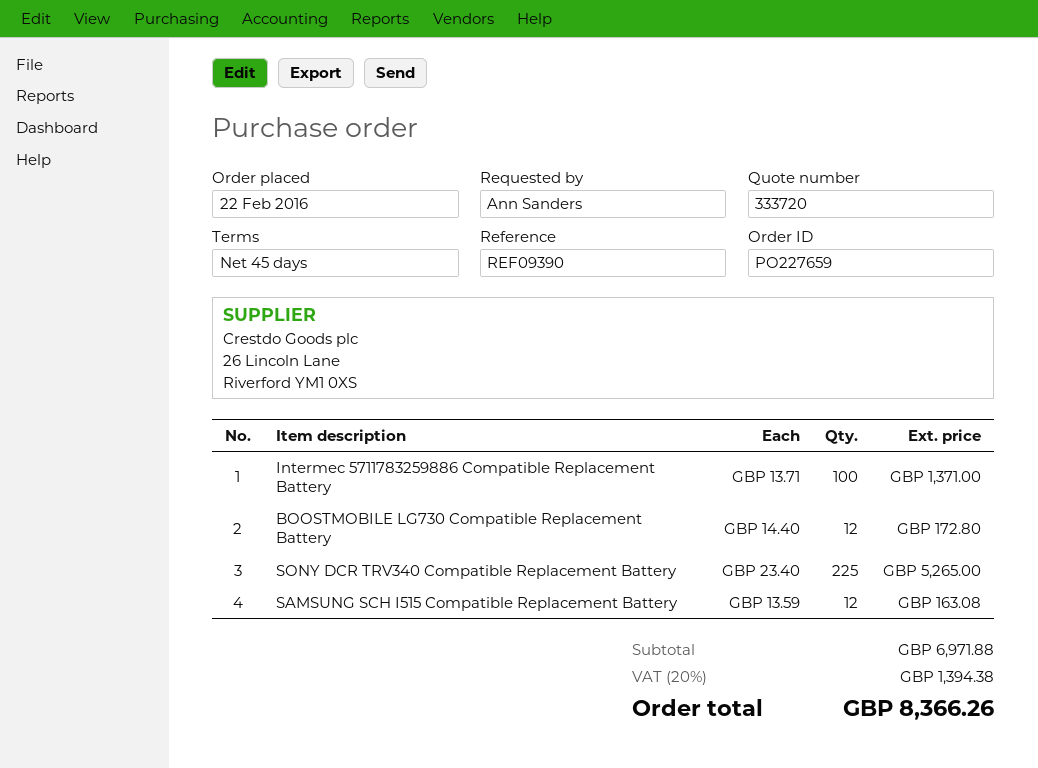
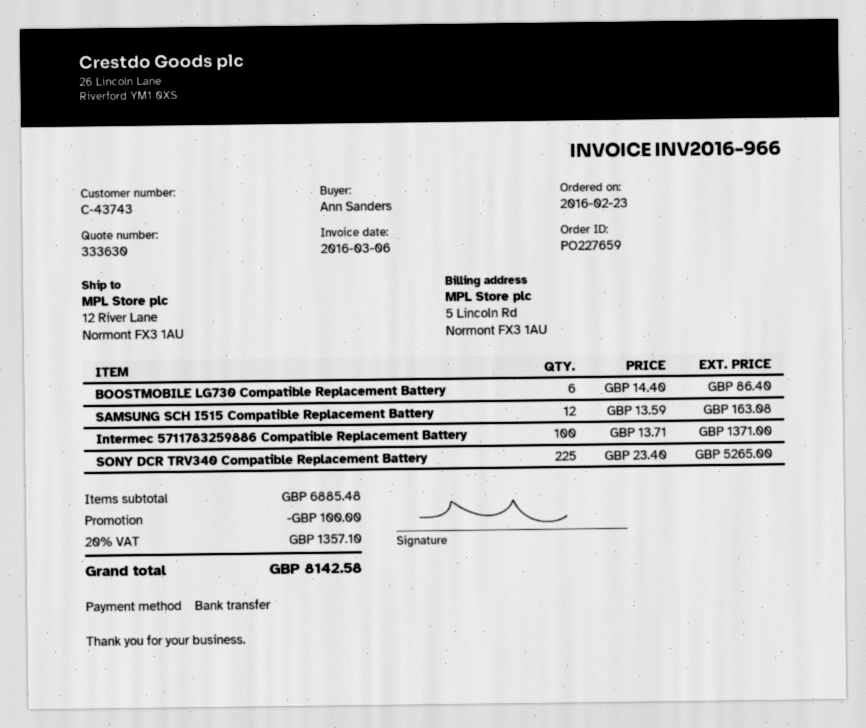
quote number: 333720 -> 333630
order date: 2016-02-22 -> 2016-02-23
BOOSTMOBILE LG730 Compatible Replacement Battery: 12 x 14.40 = 172.80 -> 6 x 14.40 = 86.40
subtotal: 6971.88 -> 6885.48
discount: none -> 100.00
tax: 20% = 1394.38 -> 20% = 1357.10
total: 8366.26 -> 8142.58

